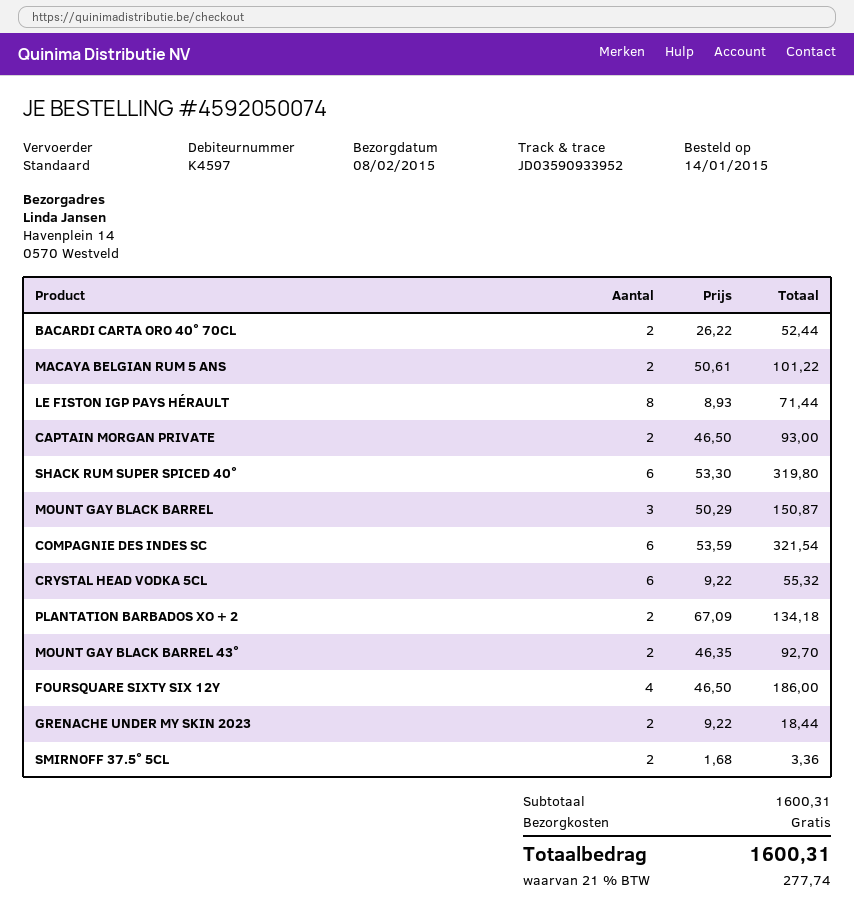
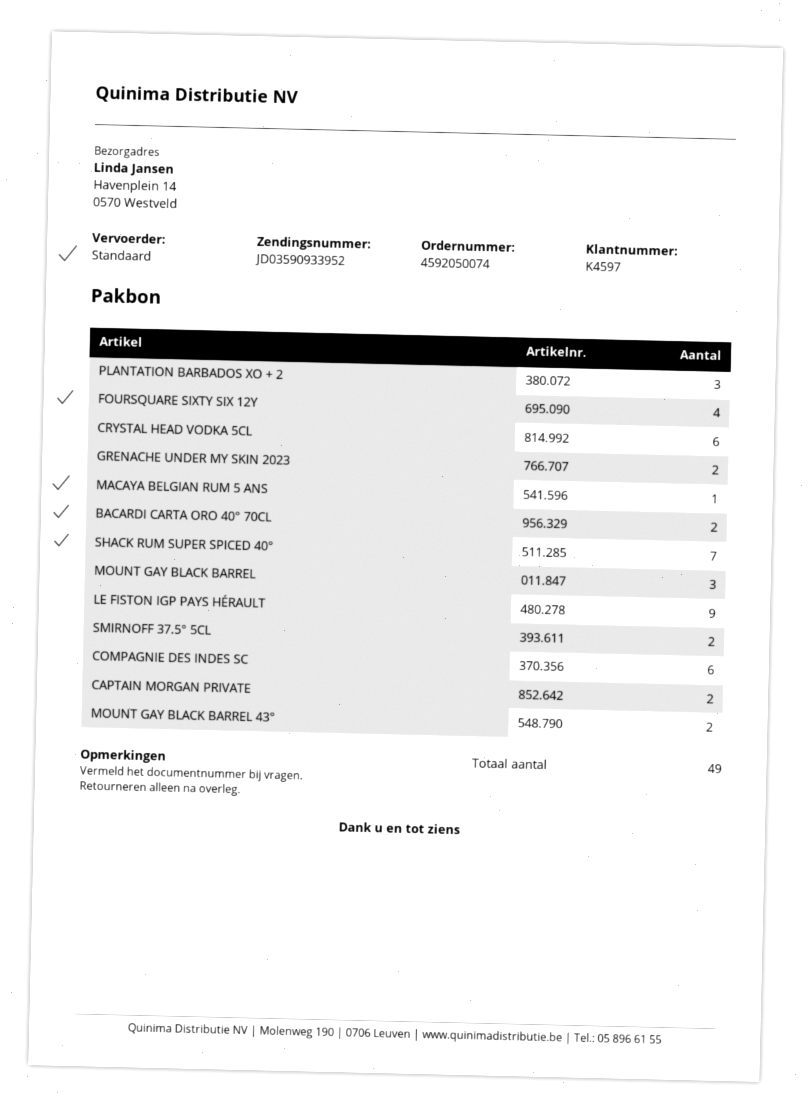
MACAYA BELGIAN RUM 5 ANS: 2 -> 1
LE FISTON IGP PAYS HÉRAULT: 8 -> 9
SHACK RUM SUPER SPICED 40°: 6 -> 7
PLANTATION BARBADOS XO + 2: 2 -> 3

